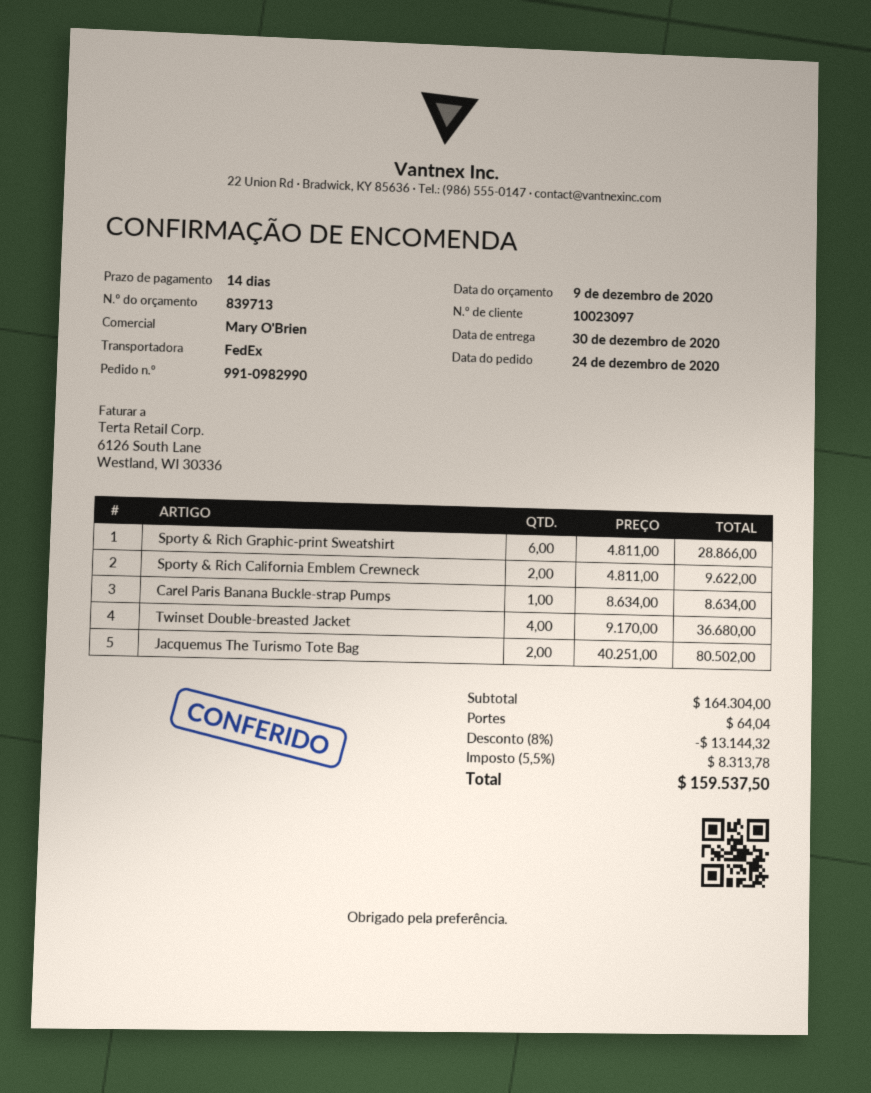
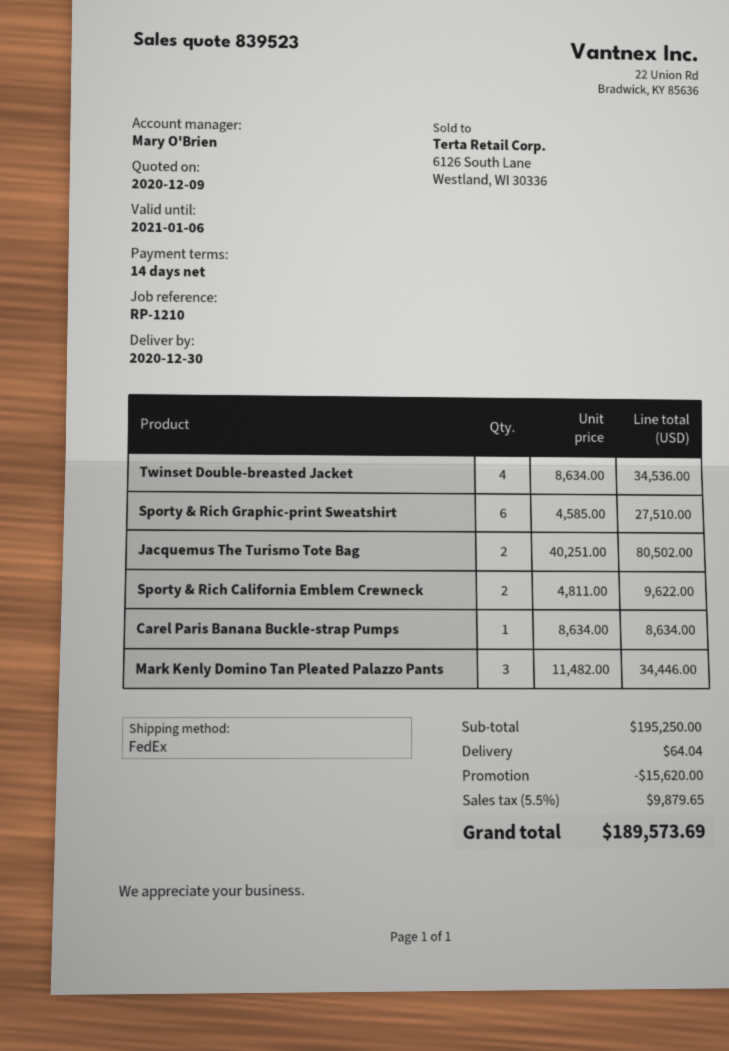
quote number: 839713 -> 839523
Sporty & Rich Graphic-print Sweatshirt: 6 x 4811.00 = 28866.00 -> 6 x 4585.00 = 27510.00
Twinset Double-breasted Jacket: 4 x 9170.00 = 36680.00 -> 4 x 8634.00 = 34536.00
Mark Kenly Domino Tan Pleated Palazzo Pants: none -> 3 x 11482.00 = 34446.00
subtotal: 164304.00 -> 195250.00
discount: 13144.32 -> 15620.00
tax: 5.5% = 8313.78 -> 5.5% = 9879.65
total: 159537.50 -> 189573.69

